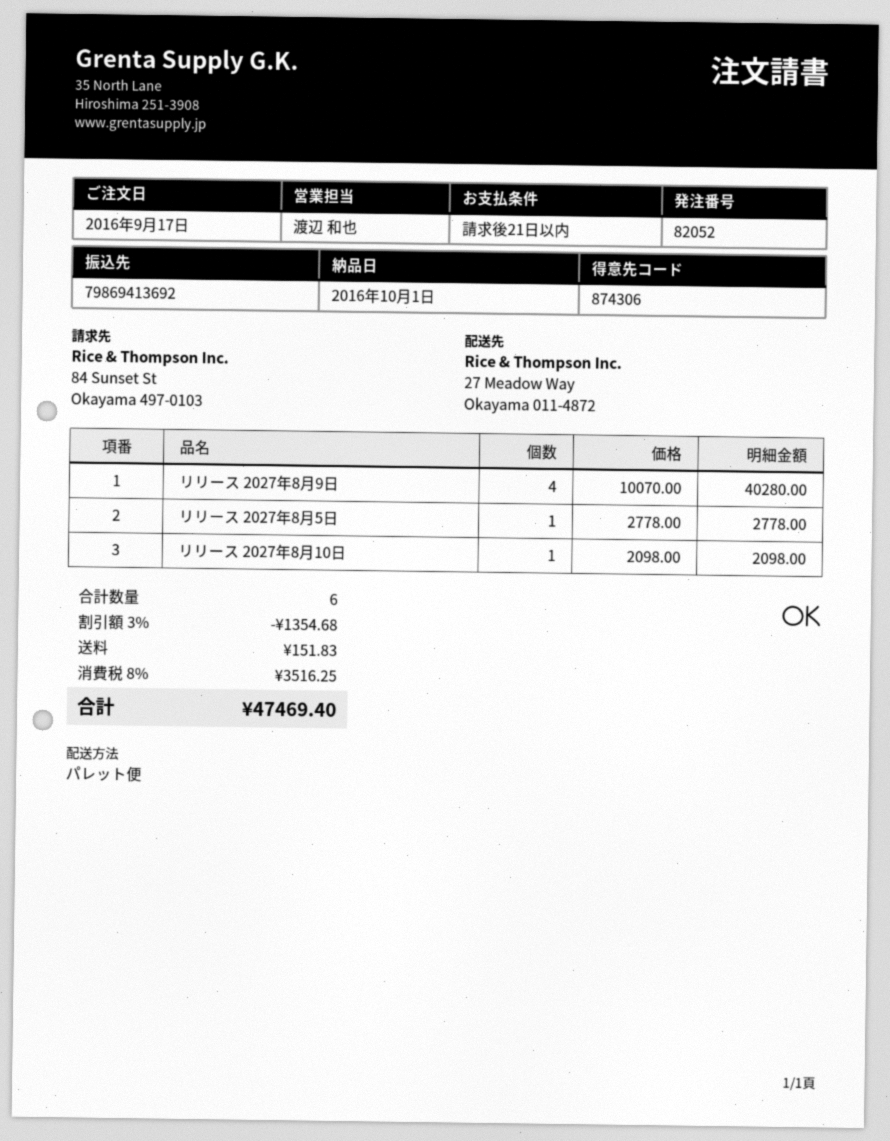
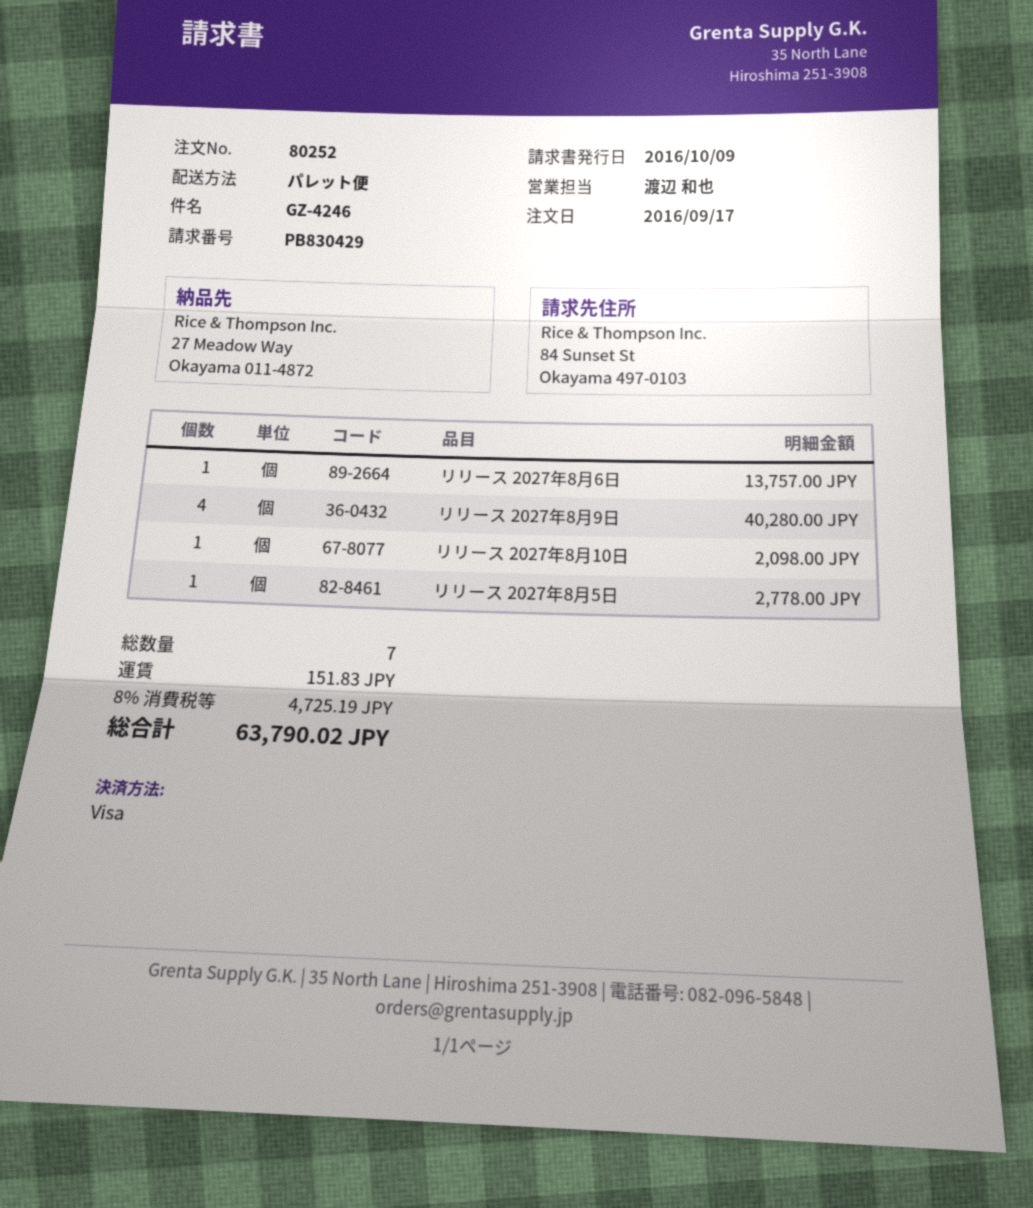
order number: 82052 -> 80252
リリース 2027年8月6日: none -> 1 for 13757.00
total quantity: 6 -> 7
discount: 3% = 1354.68 -> none
tax: 8% = 3516.25 -> 8% = 4725.19
total: 47469.40 -> 63790.02

